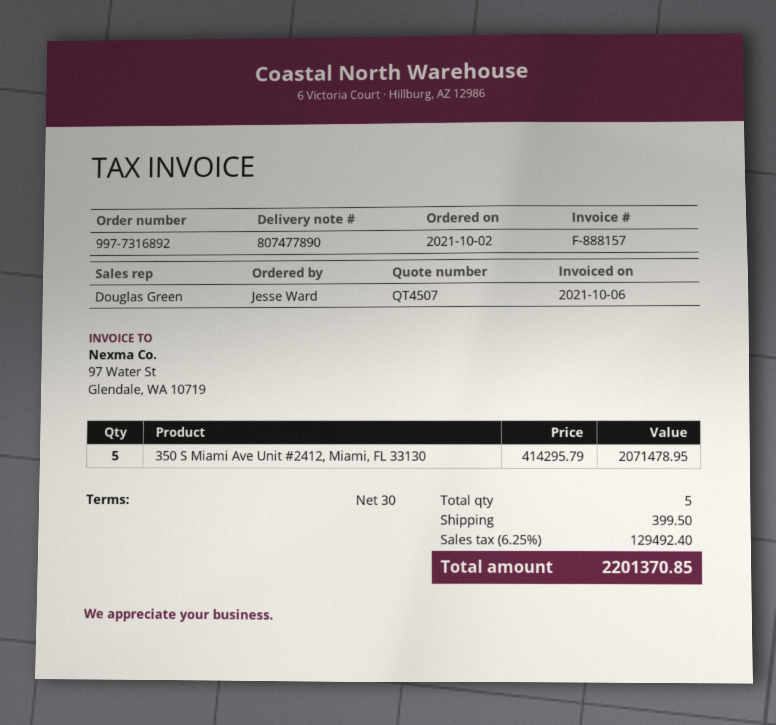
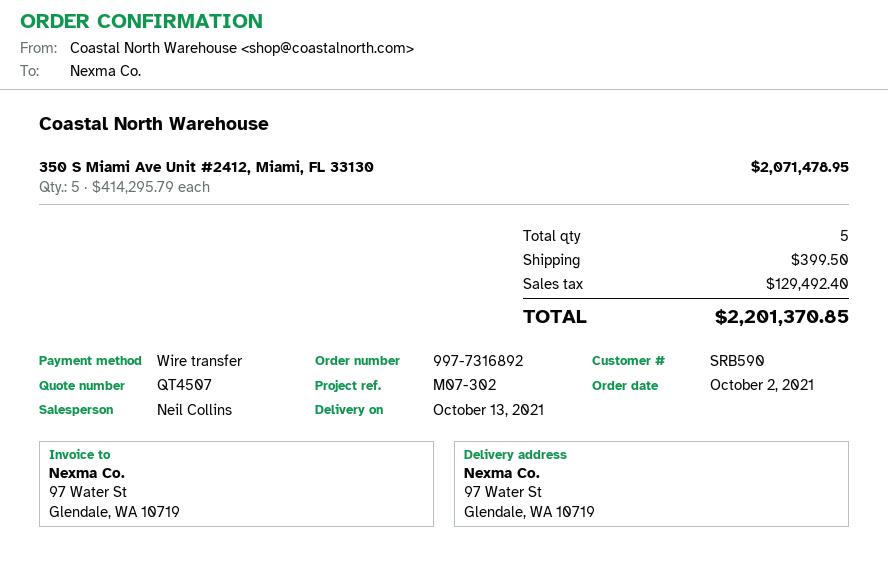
sales rep: Douglas Green -> Neil Collins

